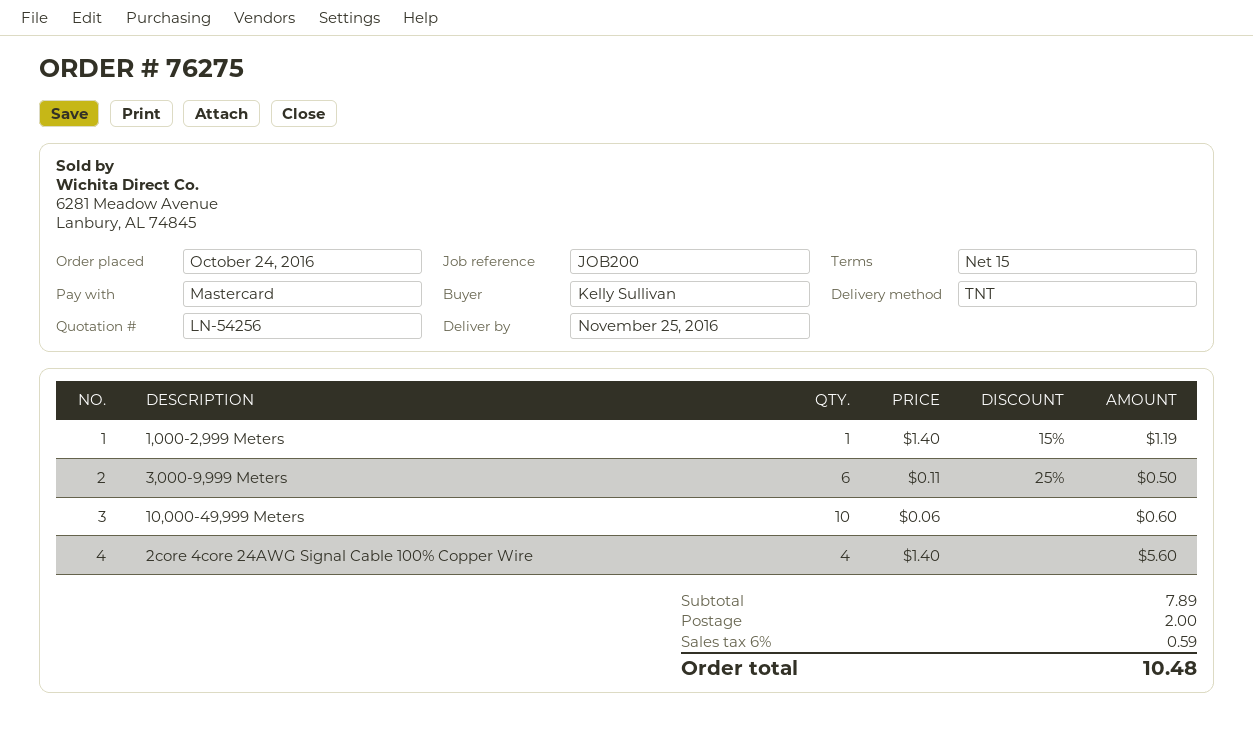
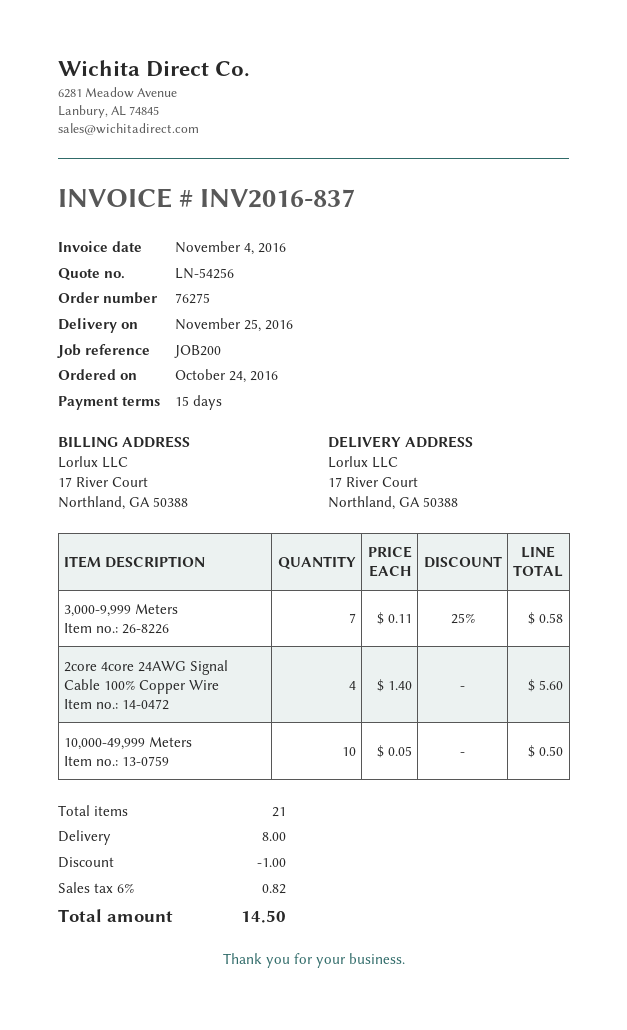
1,000-2,999 Meters: 1 x 1.40 - 15% = 1.19 -> none
3,000-9,999 Meters: 6 x 0.11 - 25% = 0.50 -> 7 x 0.11 - 25% = 0.58
10,000-49,999 Meters: 10 x 0.06 = 0.60 -> 10 x 0.05 = 0.50
discount: none -> 1.00
shipping: 2.00 -> 8.00
tax: 6% = 0.59 -> 6% = 0.82
total: 10.48 -> 14.50

